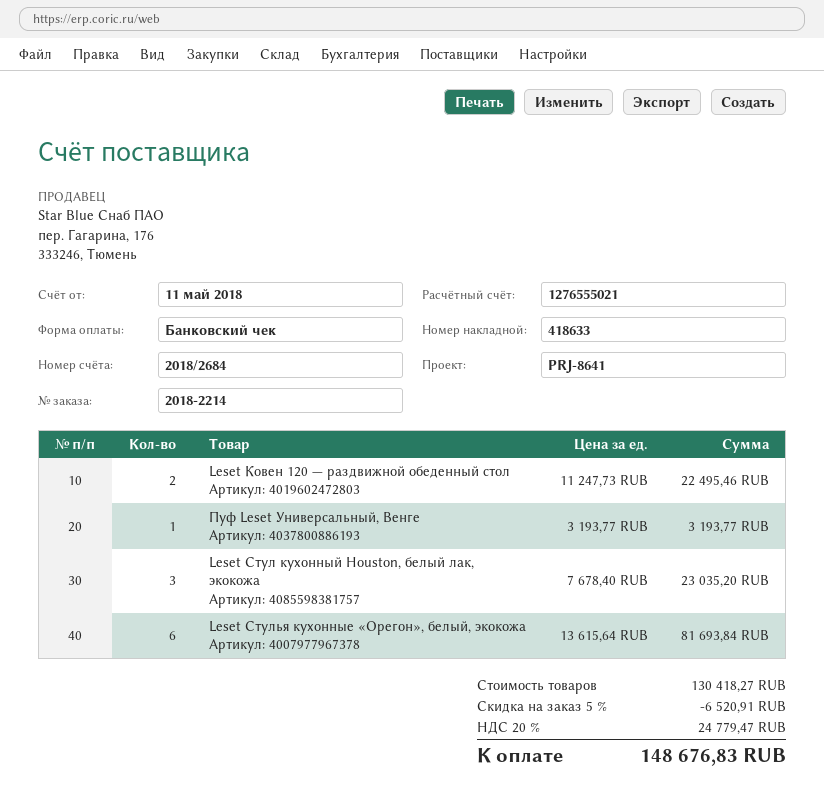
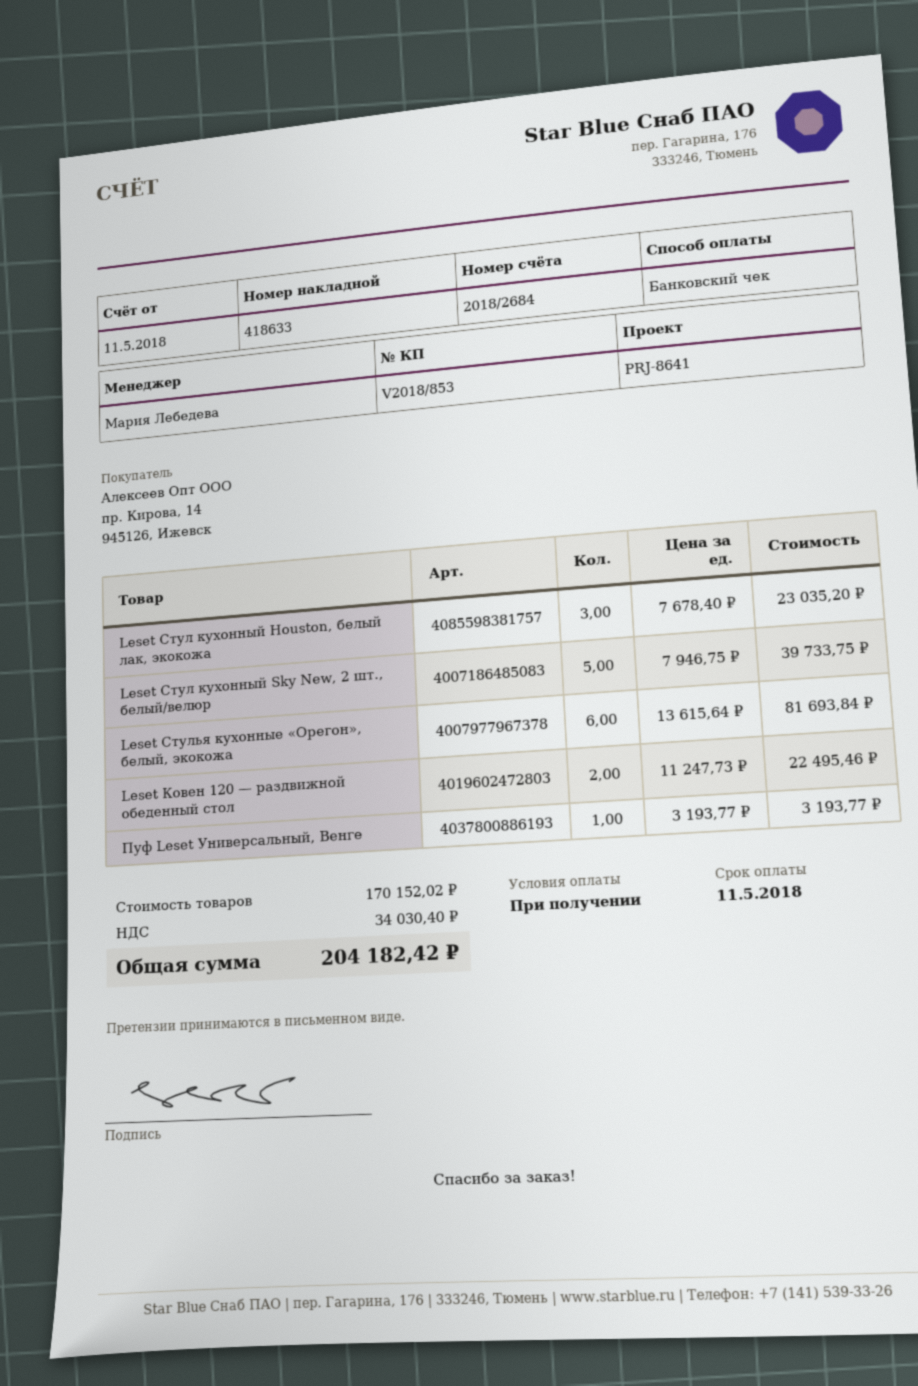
Leset Стул кухонный Sky New, 2 шт., белый/велюр: none -> 5 x 7946.75 = 39733.75
subtotal: 130418.27 -> 170152.02
discount: 5% = 6520.91 -> none
tax: 24779.47 -> 34030.40
total: 148676.83 -> 204182.42

